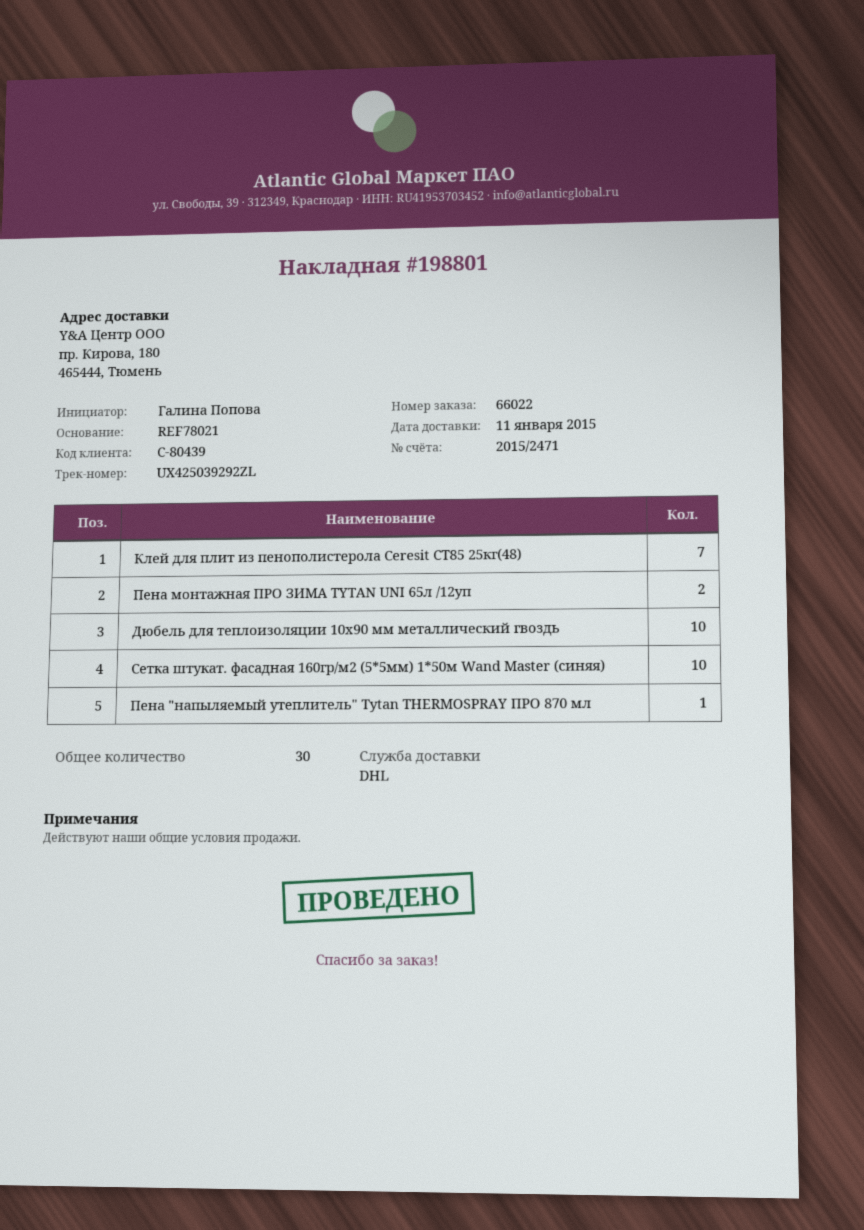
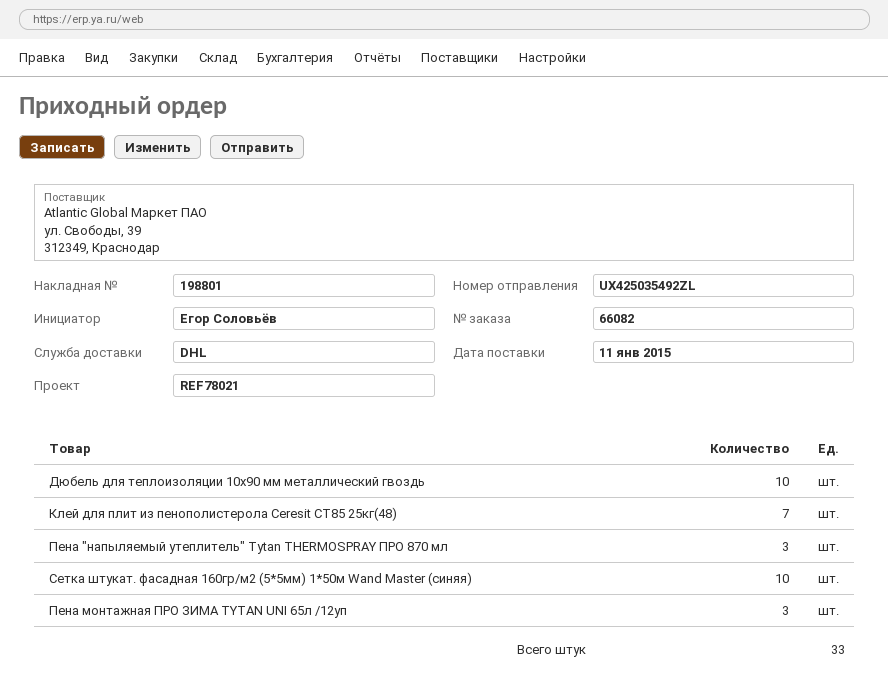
order number: 66022 -> 66082
ordered by: Галина Попова -> Егор Соловьёв
tracking number: UX425039292ZL -> UX425035492ZL
Пена монтажная ПРО ЗИМА TYTAN UNI 65л /12уп: 2 -> 3
Пена "напыляемый утеплитель" Tytan THERMOSPRAY ПРО 870 мл: 1 -> 3
total quantity: 30 -> 33

